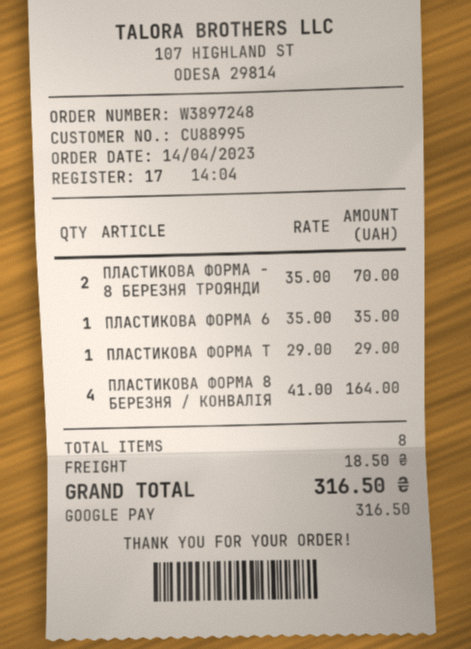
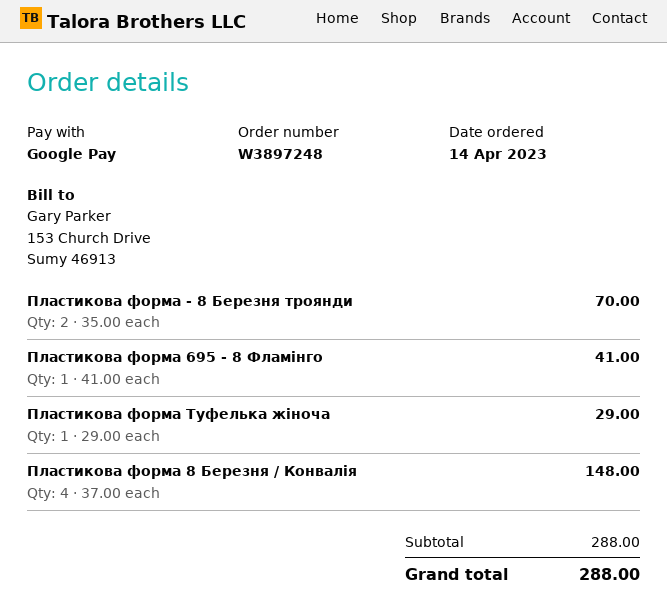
ПЛАСТИКОВА ФОРМА 6: 1 x 35.00 = 35.00 -> 1 x 41.00 = 41.00
ПЛАСТИКОВА ФОРМА 8 БЕРЕЗНЯ / КОНВАЛІЯ: 4 x 41.00 = 164.00 -> 4 x 37.00 = 148.00
shipping: 18.50 -> none
total: 316.50 -> 288.00

